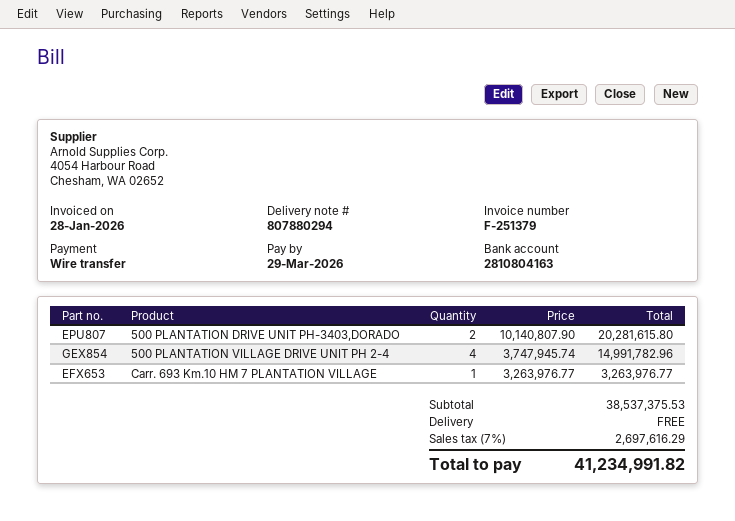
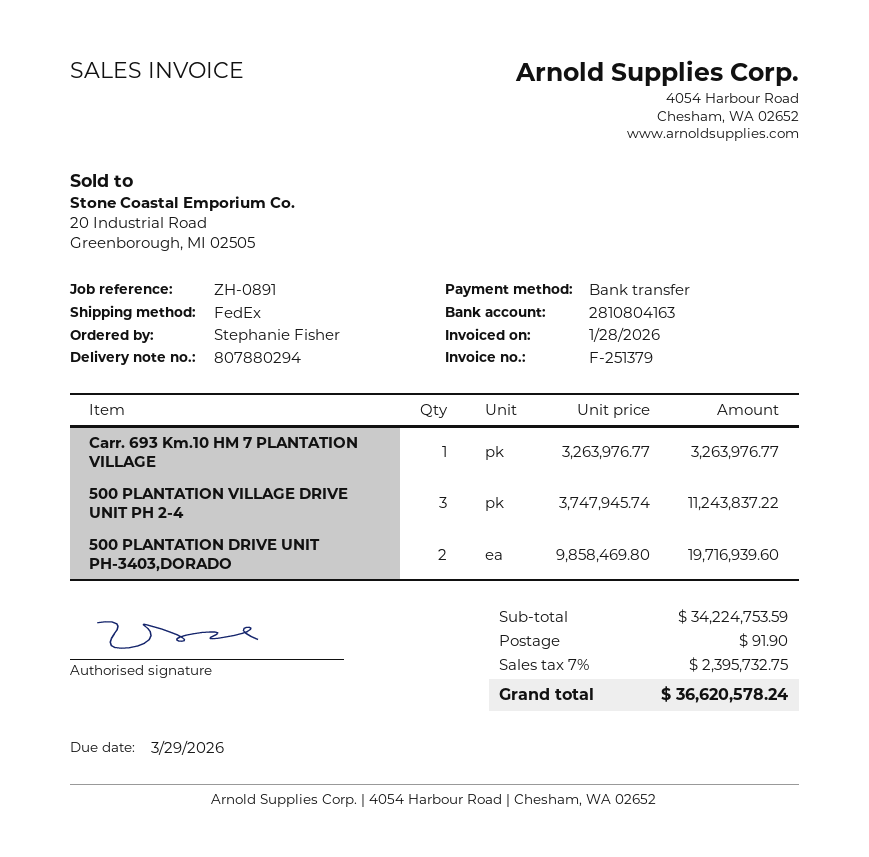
500 PLANTATION DRIVE UNIT PH-3403,DORADO: 2 x 10140807.90 = 20281615.80 -> 2 x 9858469.80 = 19716939.60
500 PLANTATION VILLAGE DRIVE UNIT PH 2-4: 4 x 3747945.74 = 14991782.96 -> 3 x 3747945.74 = 11243837.22
subtotal: 38537375.53 -> 34224753.59
shipping: 0.00 -> 91.90
tax: 7% = 2697616.29 -> 7% = 2395732.75
total: 41234991.82 -> 36620578.24

